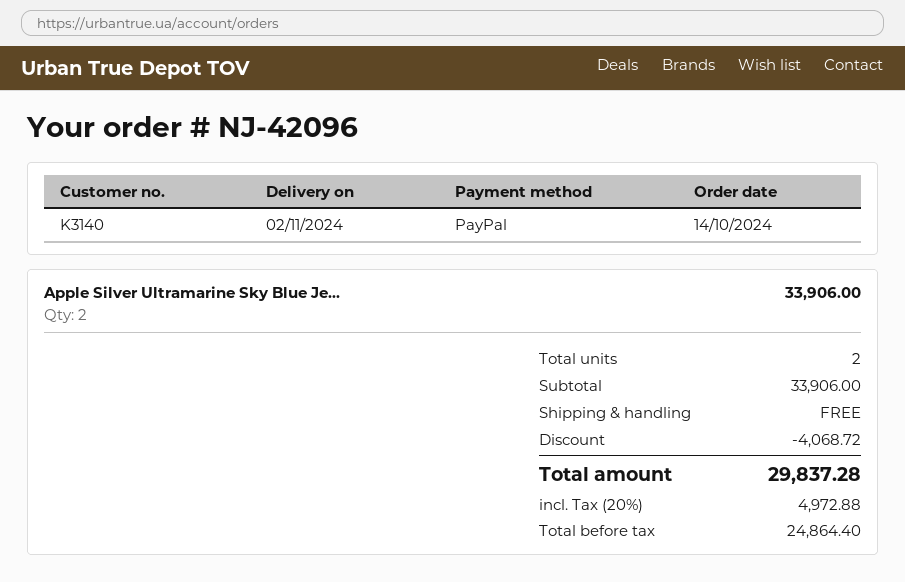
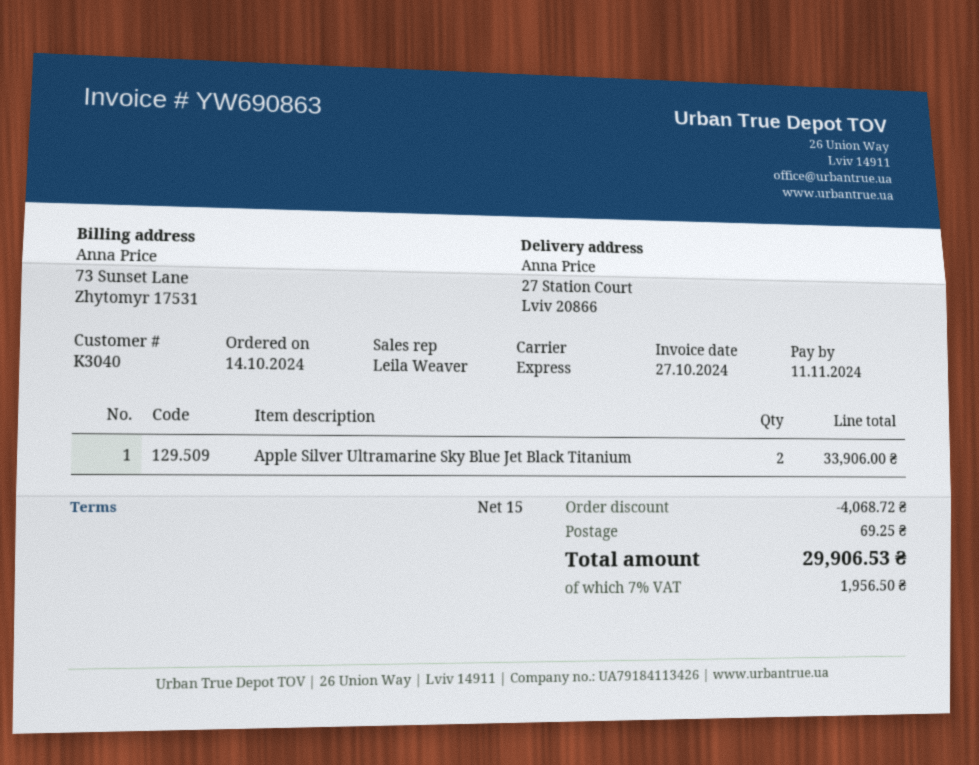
customer number: K3140 -> K3040
shipping: 0.00 -> 69.25
tax: 20% = 4972.88 -> 7% = 1956.50
total: 29837.28 -> 29906.53

